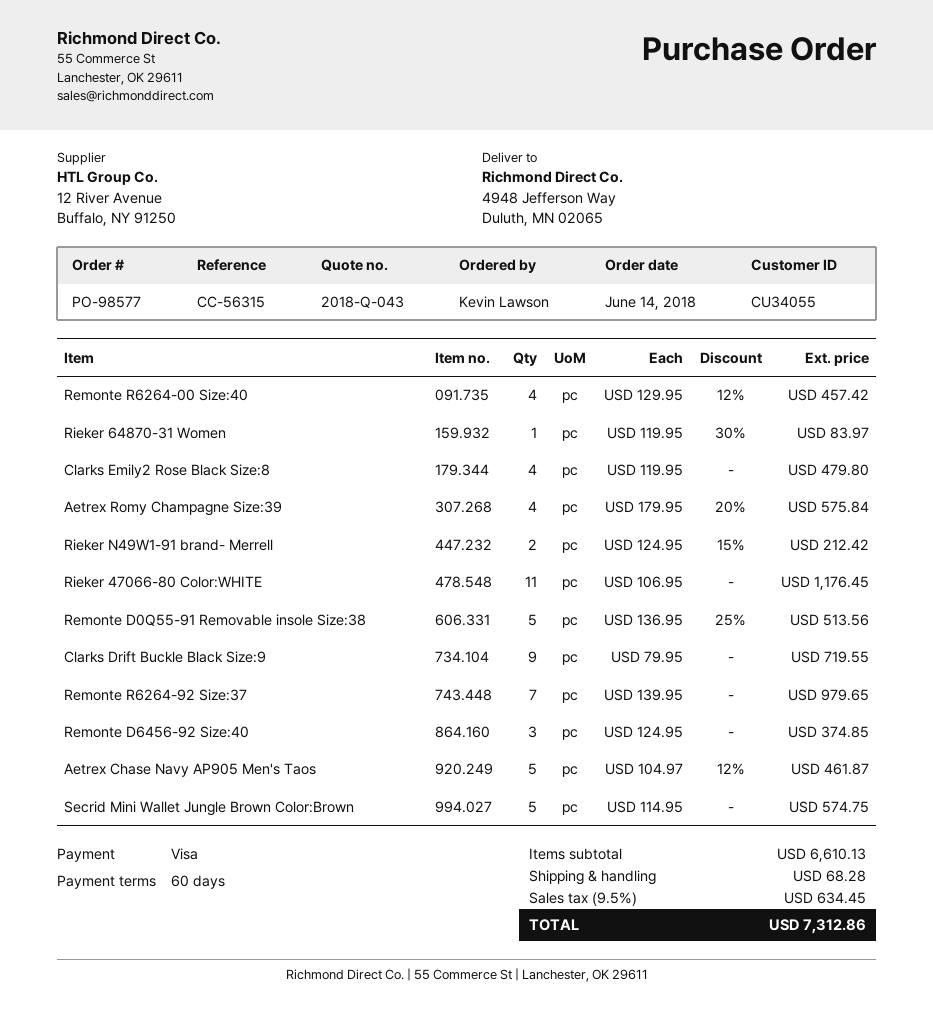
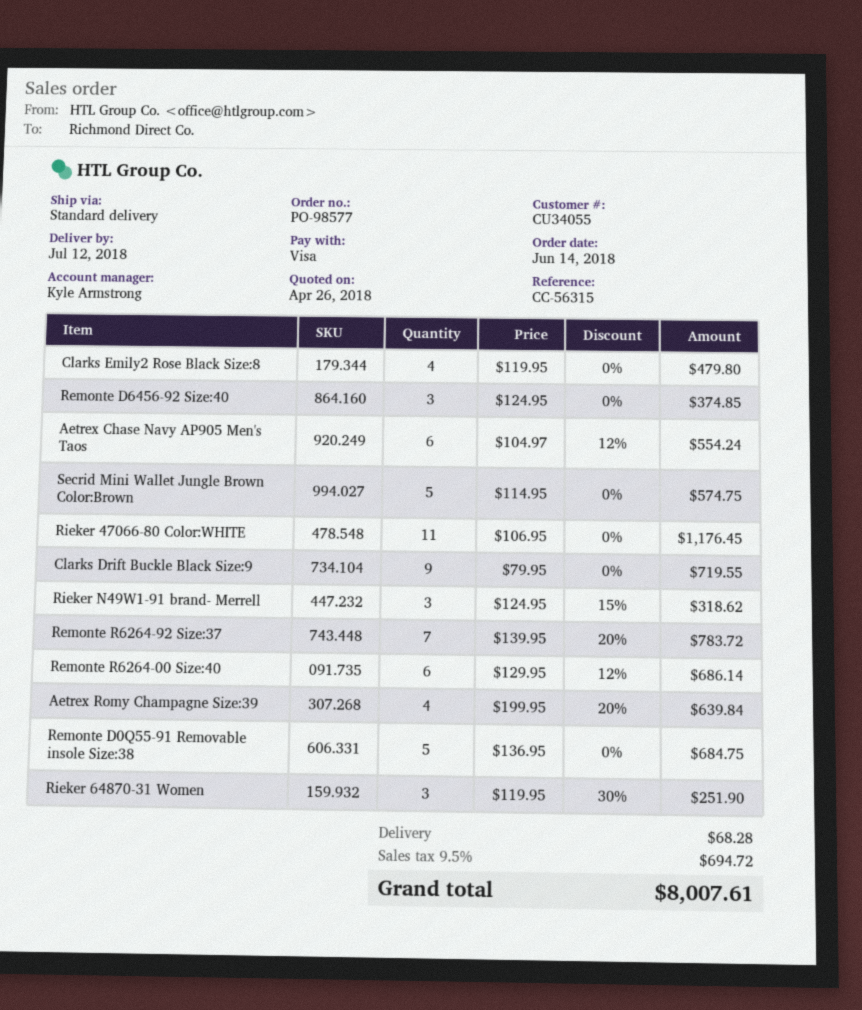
Remonte R6264-00 Size:40: 4 x 129.95 - 12% = 457.42 -> 6 x 129.95 - 12% = 686.14
Rieker 64870-31 Women: 1 x 119.95 - 30% = 83.97 -> 3 x 119.95 - 30% = 251.90
Aetrex Romy Champagne Size:39: 4 x 179.95 - 20% = 575.84 -> 4 x 199.95 - 20% = 639.84
Rieker N49W1-91 brand- Merrell: 2 x 124.95 - 15% = 212.42 -> 3 x 124.95 - 15% = 318.62
Remonte D0Q55-91 Removable insole Size:38: 5 x 136.95 - 25% = 513.56 -> 5 x 136.95 = 684.75
Remonte R6264-92 Size:37: 7 x 139.95 = 979.65 -> 7 x 139.95 - 20% = 783.72
Aetrex Chase Navy AP905 Men's Taos: 5 x 104.97 - 12% = 461.87 -> 6 x 104.97 - 12% = 554.24
tax: 9.5% = 634.45 -> 9.5% = 694.72
total: 7312.86 -> 8007.61

